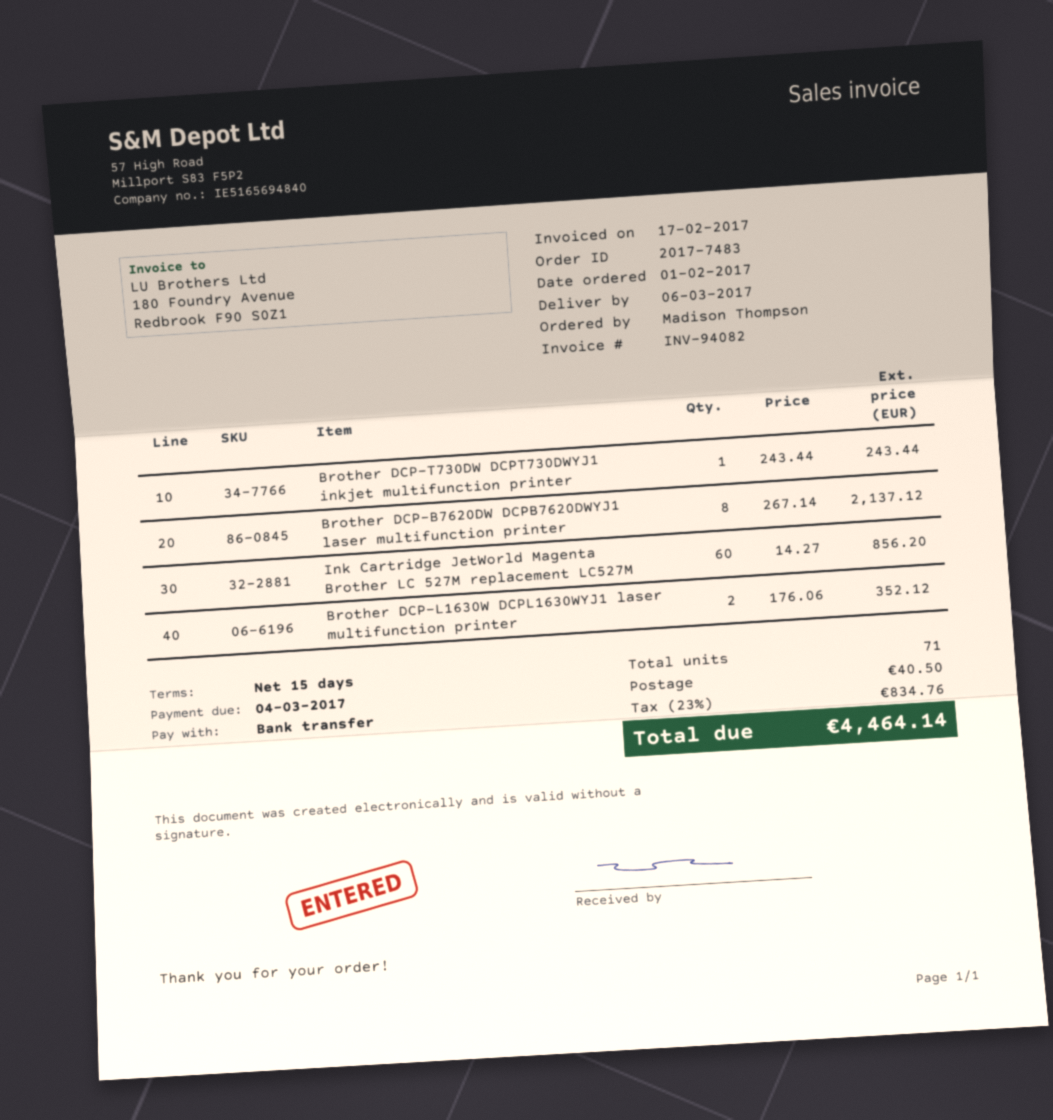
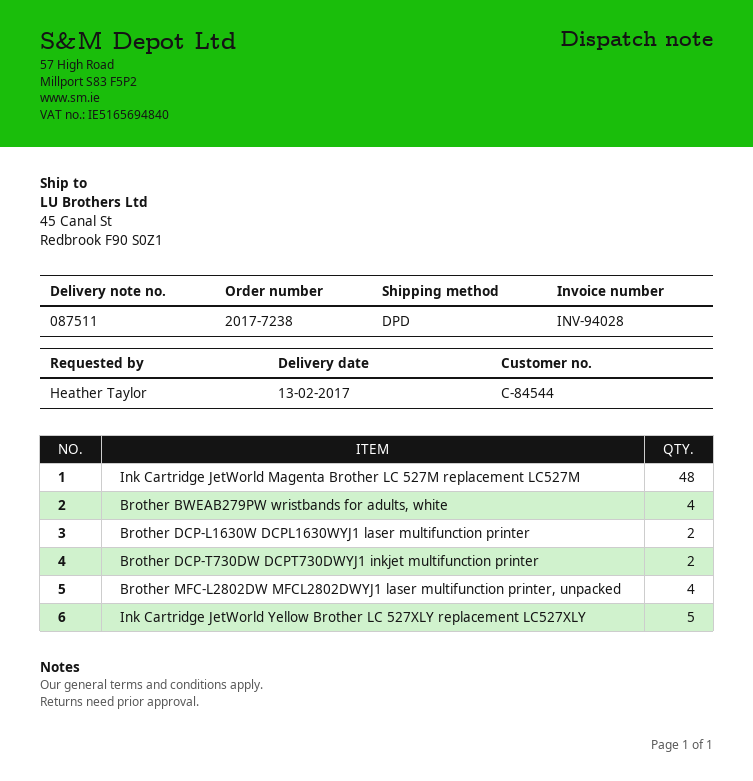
order number: 2017-7483 -> 2017-7238
delivery date: 2017-03-06 -> 2017-02-13
invoice number: INV-94082 -> INV-94028
ordered by: Madison Thompson -> Heather Taylor
Brother DCP-T730DW DCPT730DWYJ1 inkjet multifunction printer: 1 -> 2
Brother DCP-B7620DW DCPB7620DWYJ1 laser multifunction printer: 8 -> none
Ink Cartridge JetWorld Magenta Brother LC 527M replacement LC527M: 60 -> 48
Brother BWEAB279PW wristbands for adults, white: none -> 4
Brother MFC-L2802DW MFCL2802DWYJ1 laser multifunction printer, unpacked: none -> 4
Ink Cartridge JetWorld Yellow Brother LC 527XLY replacement LC527XLY: none -> 5

